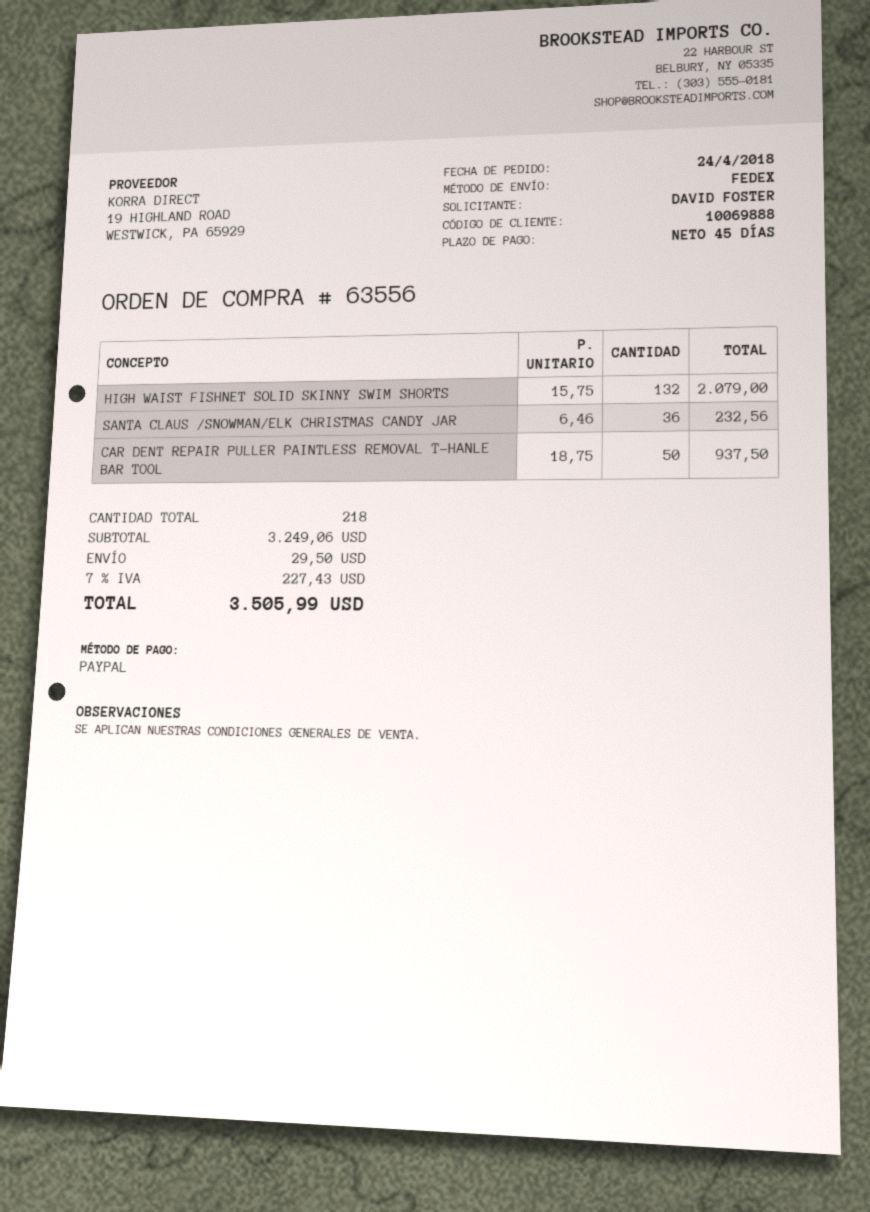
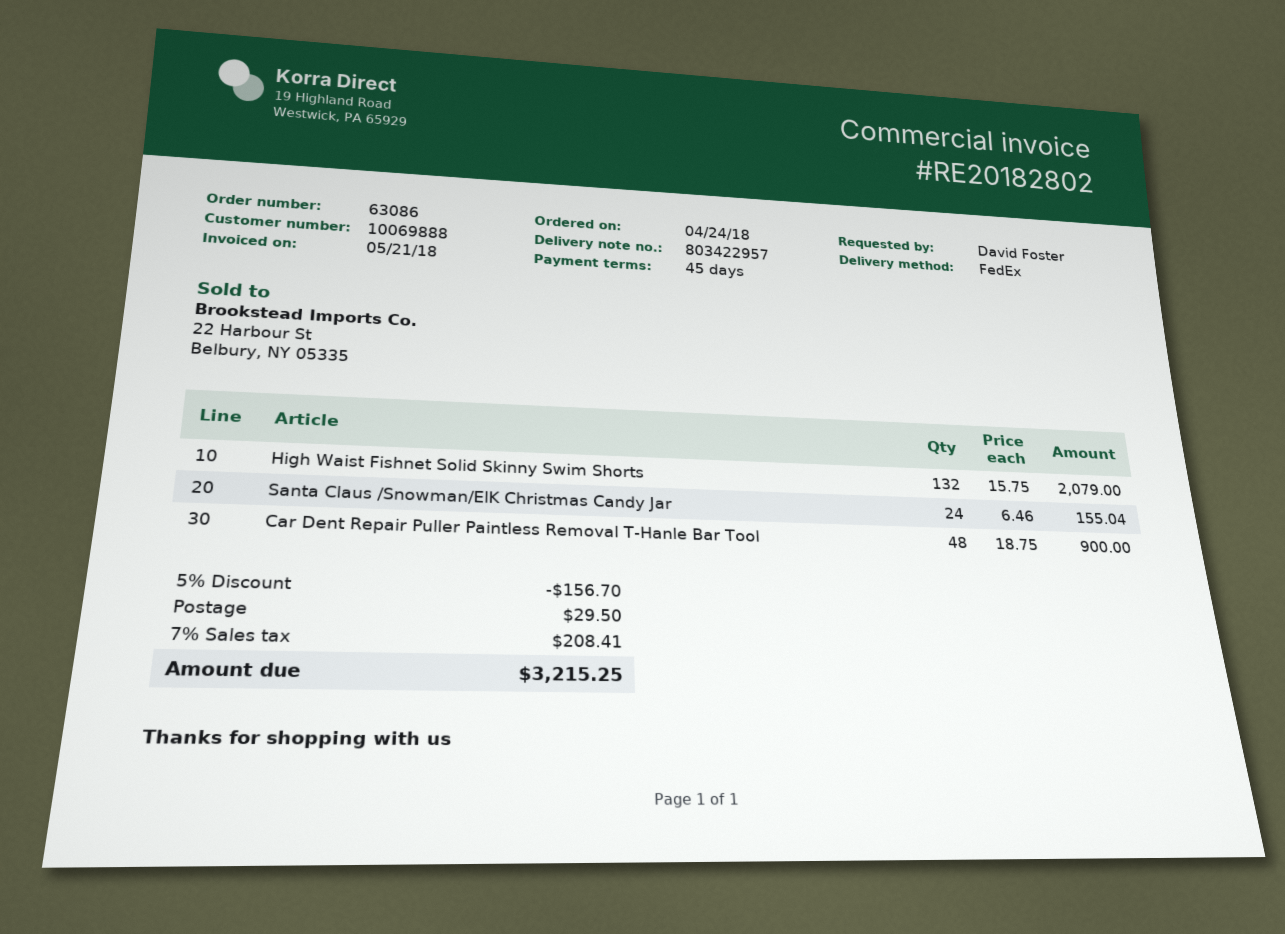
order number: 63556 -> 63086
SANTA CLAUS /SNOWMAN/ELK CHRISTMAS CANDY JAR: 36 x 6.46 = 232.56 -> 24 x 6.46 = 155.04
CAR DENT REPAIR PULLER PAINTLESS REMOVAL T-HANLE BAR TOOL: 50 x 18.75 = 937.50 -> 48 x 18.75 = 900.00
discount: none -> 5% = 156.70
tax: 7% = 227.43 -> 7% = 208.41
total: 3505.99 -> 3215.25

